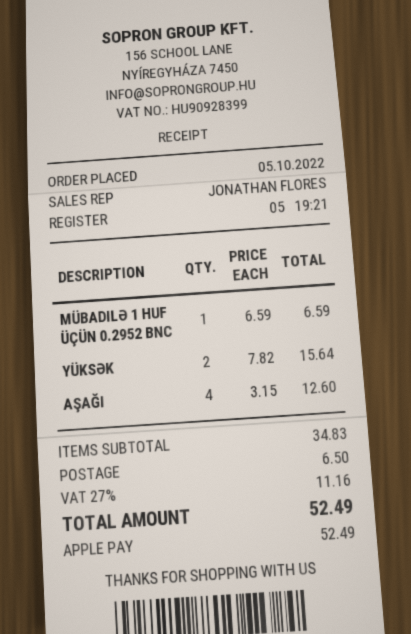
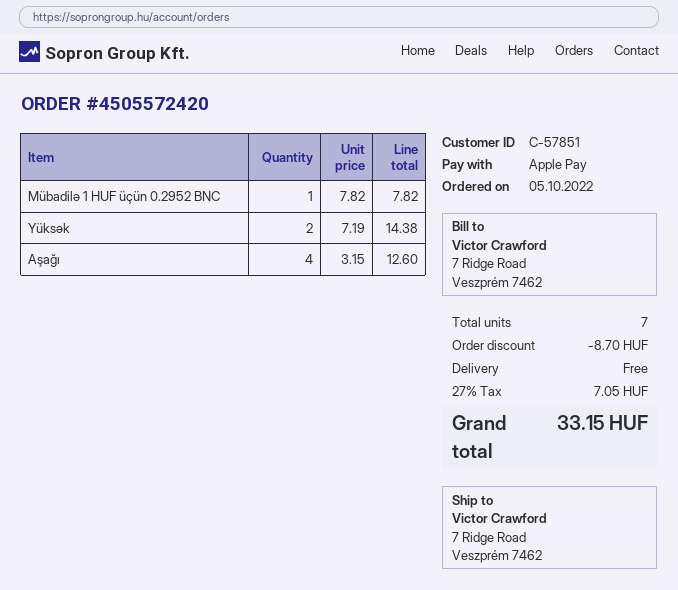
MÜBADILƏ 1 HUF ÜÇÜN 0.2952 BNC: 1 x 6.59 = 6.59 -> 1 x 7.82 = 7.82
YÜKSƏK: 2 x 7.82 = 15.64 -> 2 x 7.19 = 14.38
discount: none -> 8.70
shipping: 6.50 -> 0.00
tax: 27% = 11.16 -> 27% = 7.05
total: 52.49 -> 33.15

